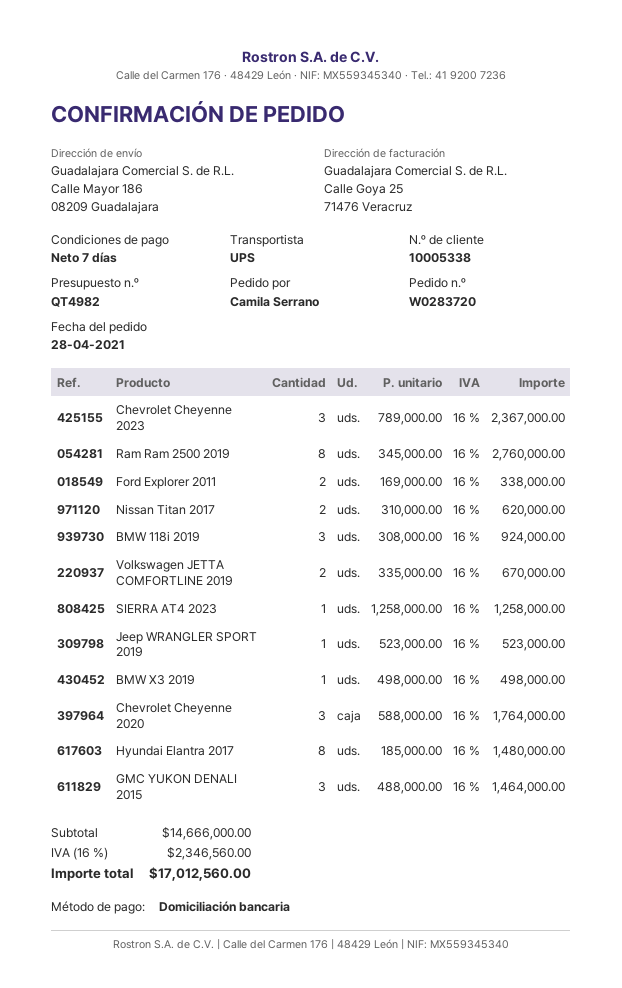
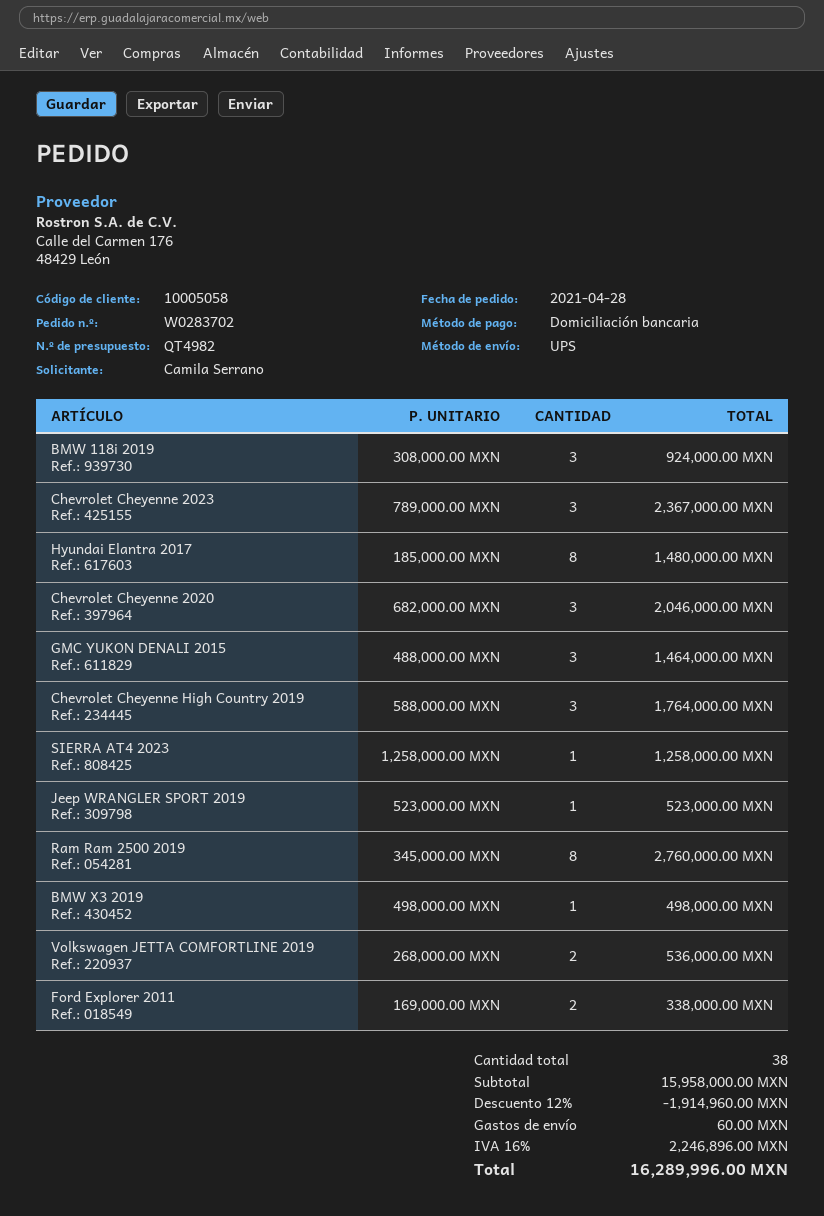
order number: W0283720 -> W0283702
customer number: 10005338 -> 10005058
Nissan Titan 2017: 2 x 310000.00 = 620000.00 -> none
Volkswagen JETTA COMFORTLINE 2019: 2 x 335000.00 = 670000.00 -> 2 x 268000.00 = 536000.00
Chevrolet Cheyenne 2020: 3 x 588000.00 = 1764000.00 -> 3 x 682000.00 = 2046000.00
Chevrolet Cheyenne High Country 2019: none -> 3 x 588000.00 = 1764000.00
subtotal: 14666000.00 -> 15958000.00
discount: none -> 12% = 1914960.00
shipping: none -> 60.00
tax: 16% = 2346560.00 -> 16% = 2246896.00
total: 17012560.00 -> 16289996.00

